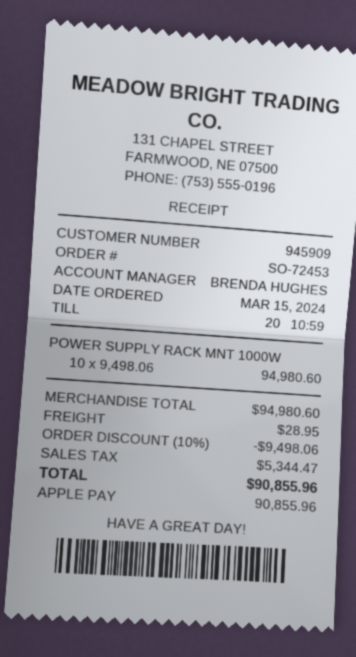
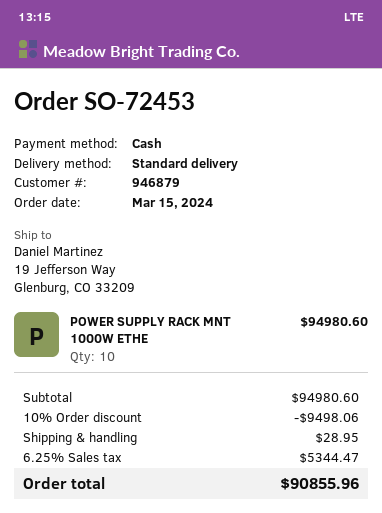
customer number: 945909 -> 946879
payment method: Apple Pay -> cash

